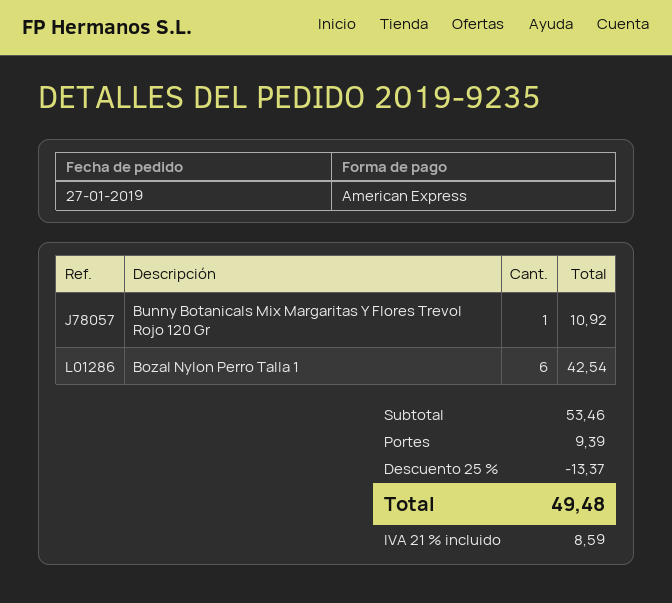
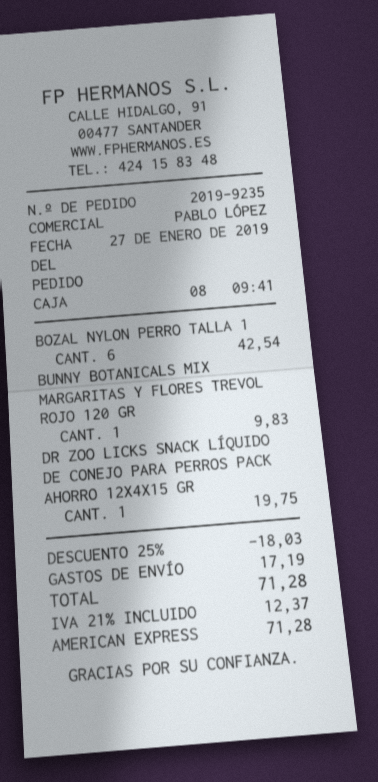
Bunny Botanicals Mix Margaritas Y Flores Trevol Rojo 120 Gr: 1 for 10.92 -> 1 for 9.83
DR ZOO LICKS SNACK LÍQUIDO DE CONEJO PARA PERROS PACK AHORRO 12X4X15 GR: none -> 1 for 19.75
discount: 25% = 13.37 -> 25% = 18.03
shipping: 9.39 -> 17.19
tax: 21% = 8.59 -> 21% = 12.37
total: 49.48 -> 71.28

